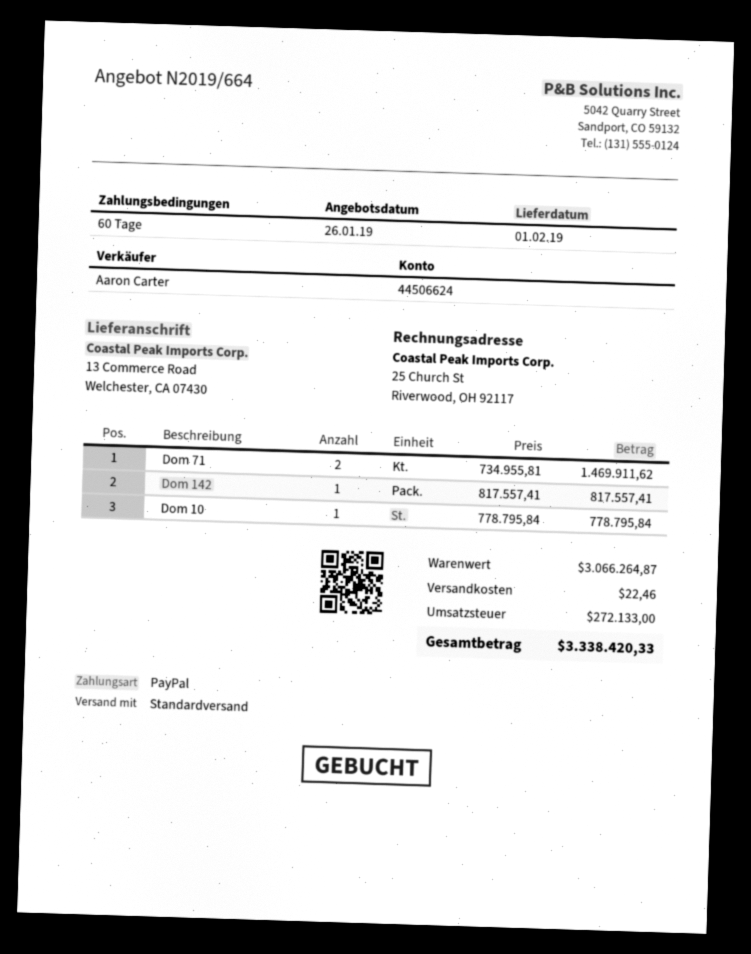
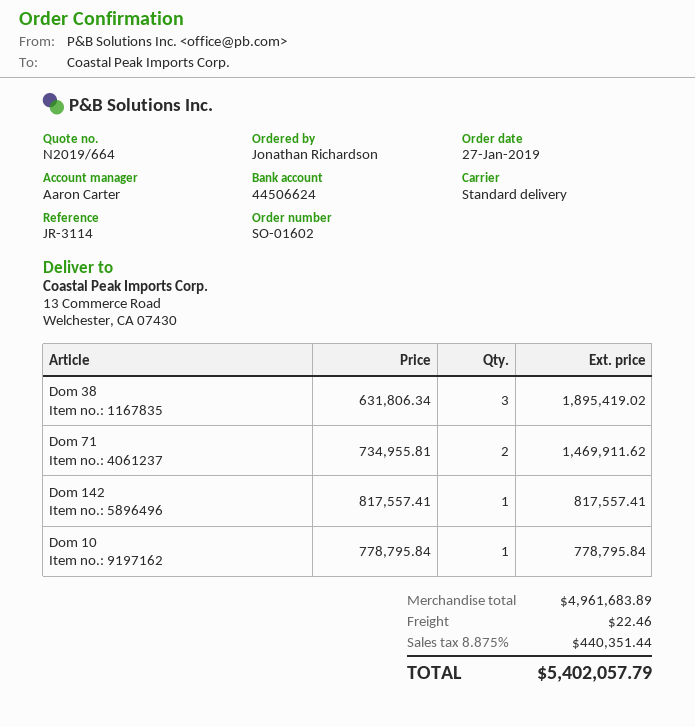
Dom 38: none -> 3 x 631806.34 = 1895419.02
subtotal: 3066264.87 -> 4961683.89
tax: 272133.00 -> 440351.44
total: 3338420.33 -> 5402057.79

